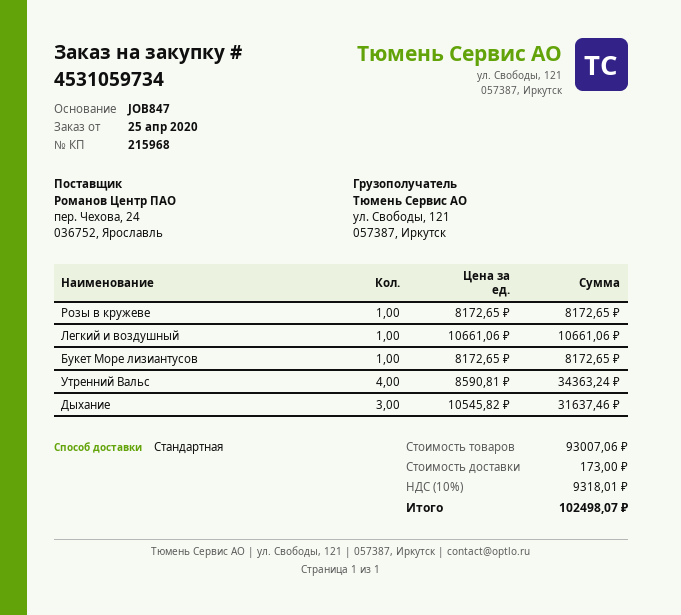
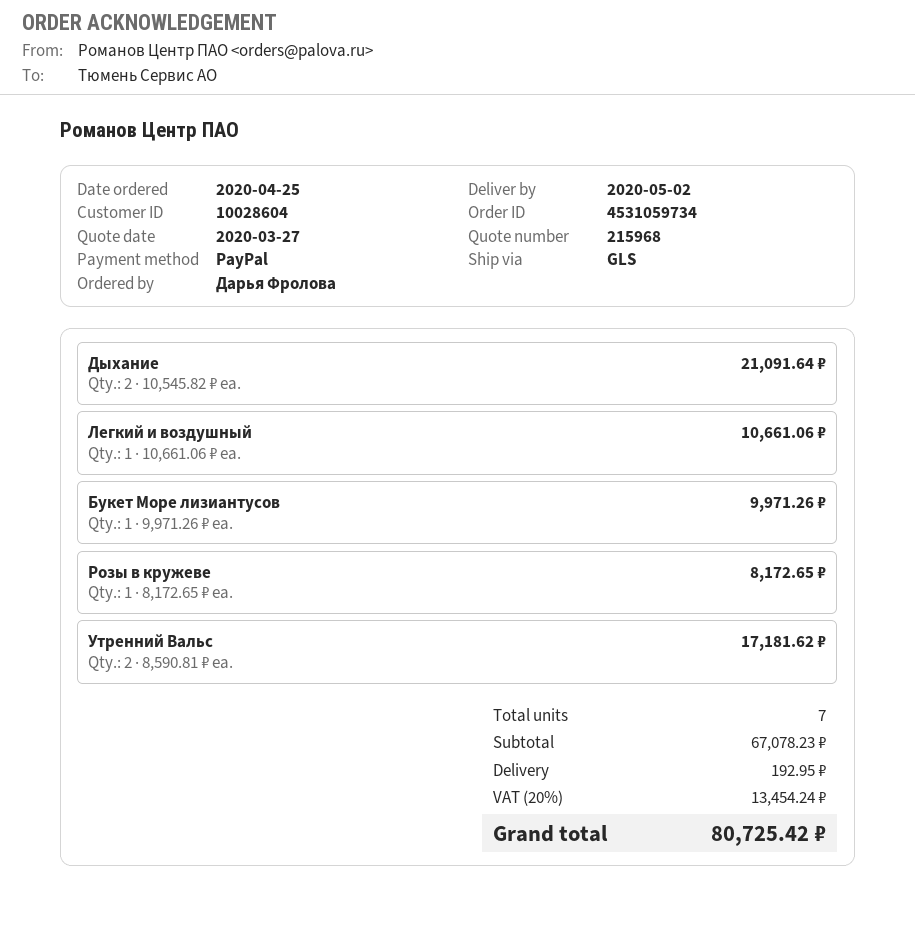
shipping method: standard -> GLS
Букет Море лизиантусов: 1 x 8172.65 = 8172.65 -> 1 x 9971.26 = 9971.26
Утренний Вальс: 4 x 8590.81 = 34363.24 -> 2 x 8590.81 = 17181.62
Дыхание: 3 x 10545.82 = 31637.46 -> 2 x 10545.82 = 21091.64
subtotal: 93007.06 -> 67078.23
shipping: 173.00 -> 192.95
tax: 10% = 9318.01 -> 20% = 13454.24
total: 102498.07 -> 80725.42

